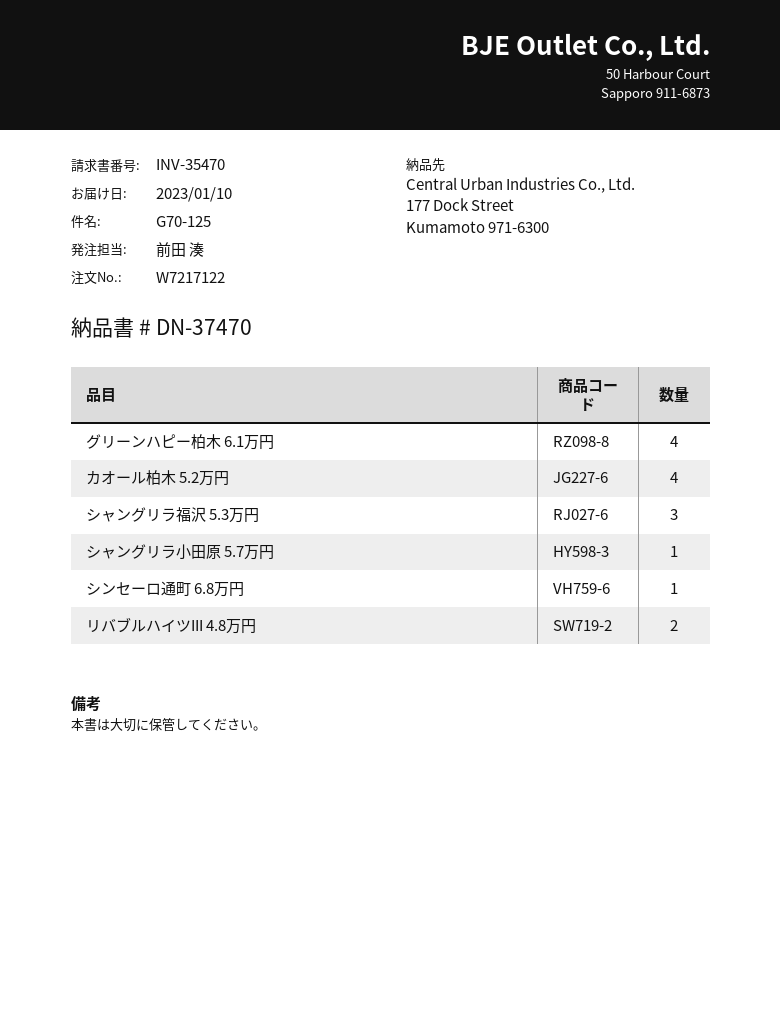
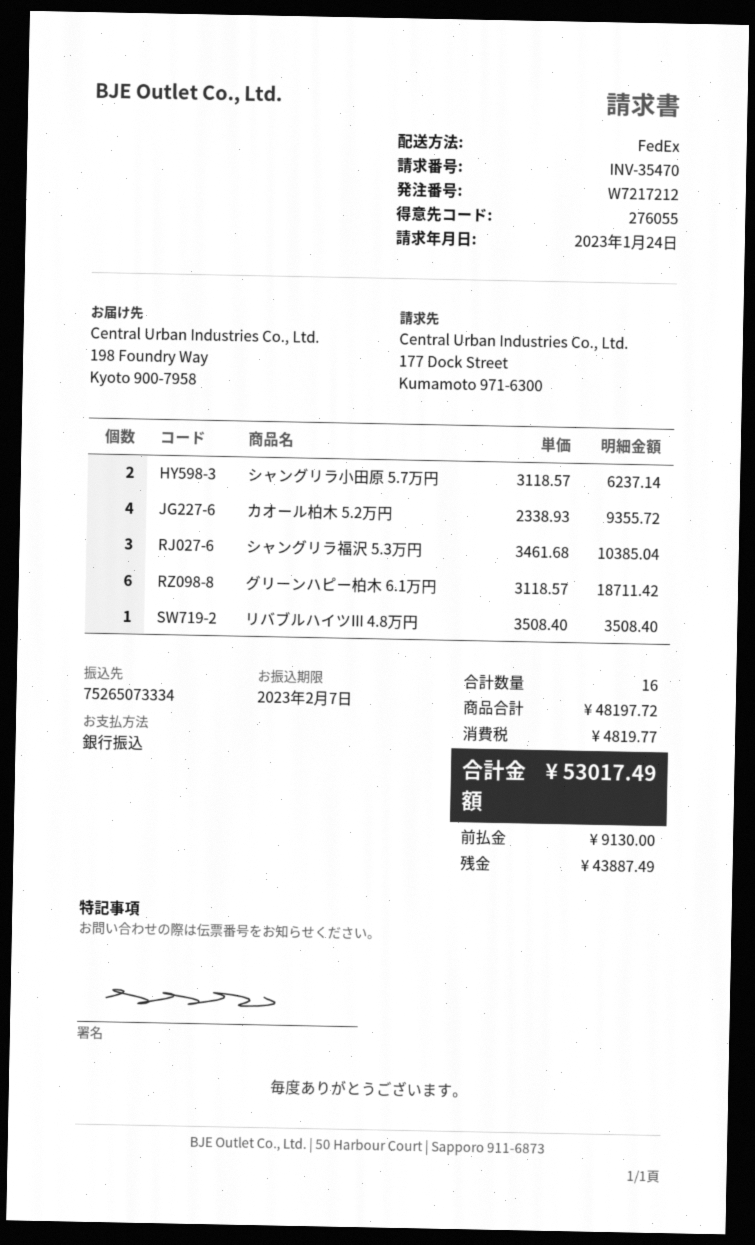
order number: W7217122 -> W7217212
ship to: 177 Dock Street, Kumamoto 971-6300 -> 198 Foundry Way, Kyoto 900-7958
グリーンハピー柏木 6.1万円: 4 -> 6
シャングリラ小田原 5.7万円: 1 -> 2
シンセーロ通町 6.8万円: 1 -> none
リバブルハイツIII 4.8万円: 2 -> 1

